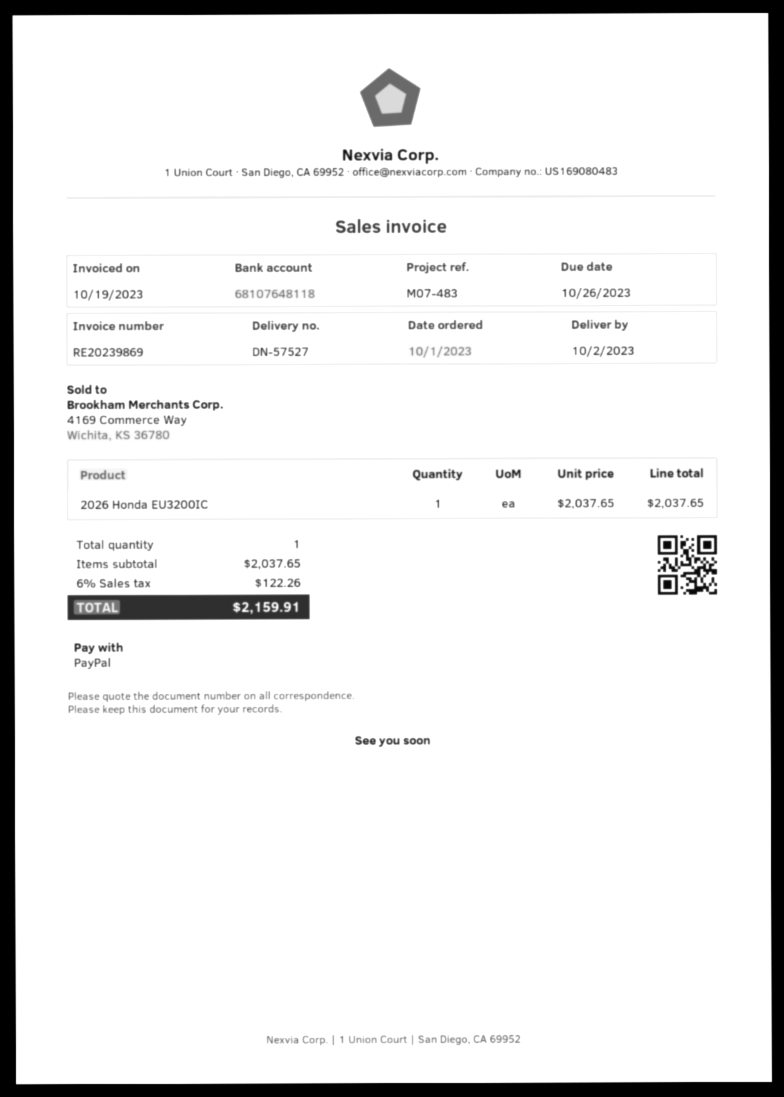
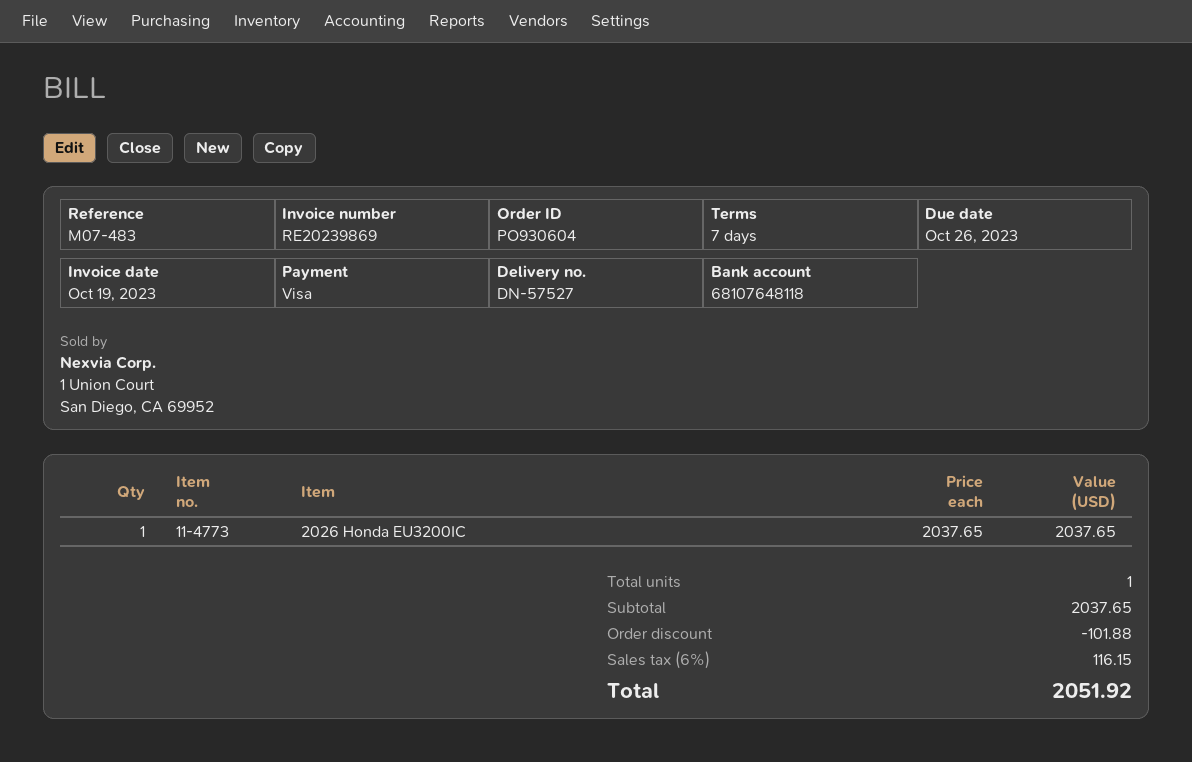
payment method: PayPal -> Visa
discount: none -> 101.88
tax: 6% = 122.26 -> 6% = 116.15
total: 2159.91 -> 2051.92

